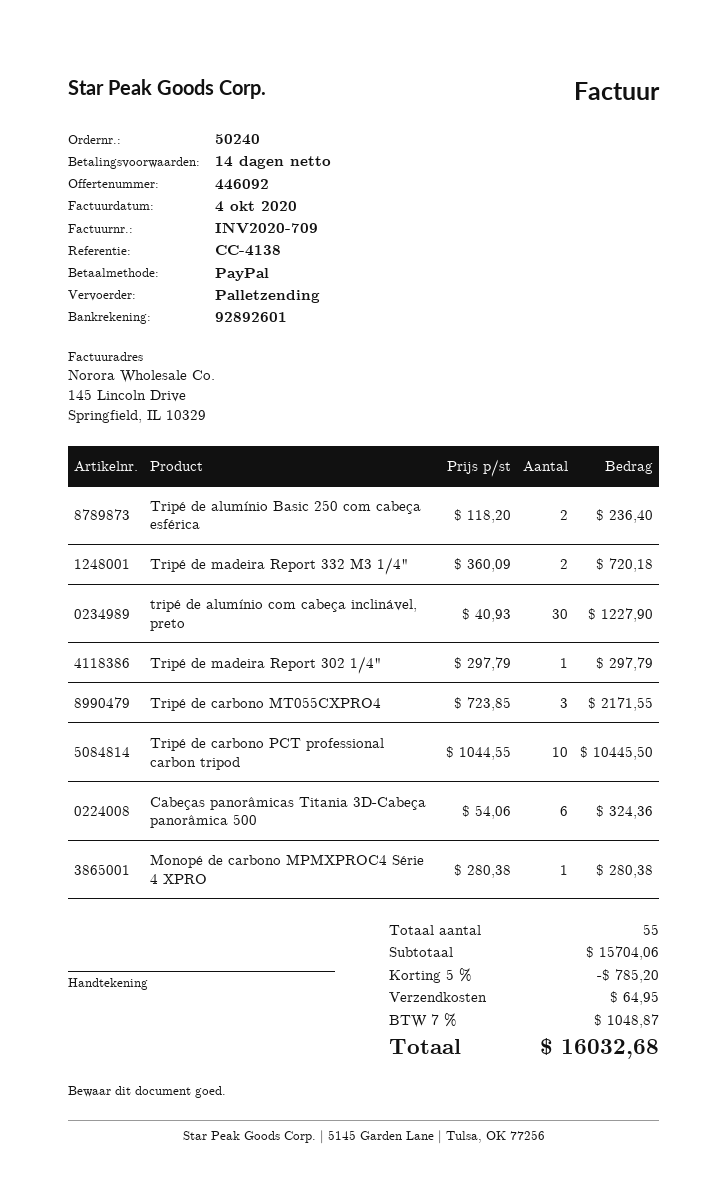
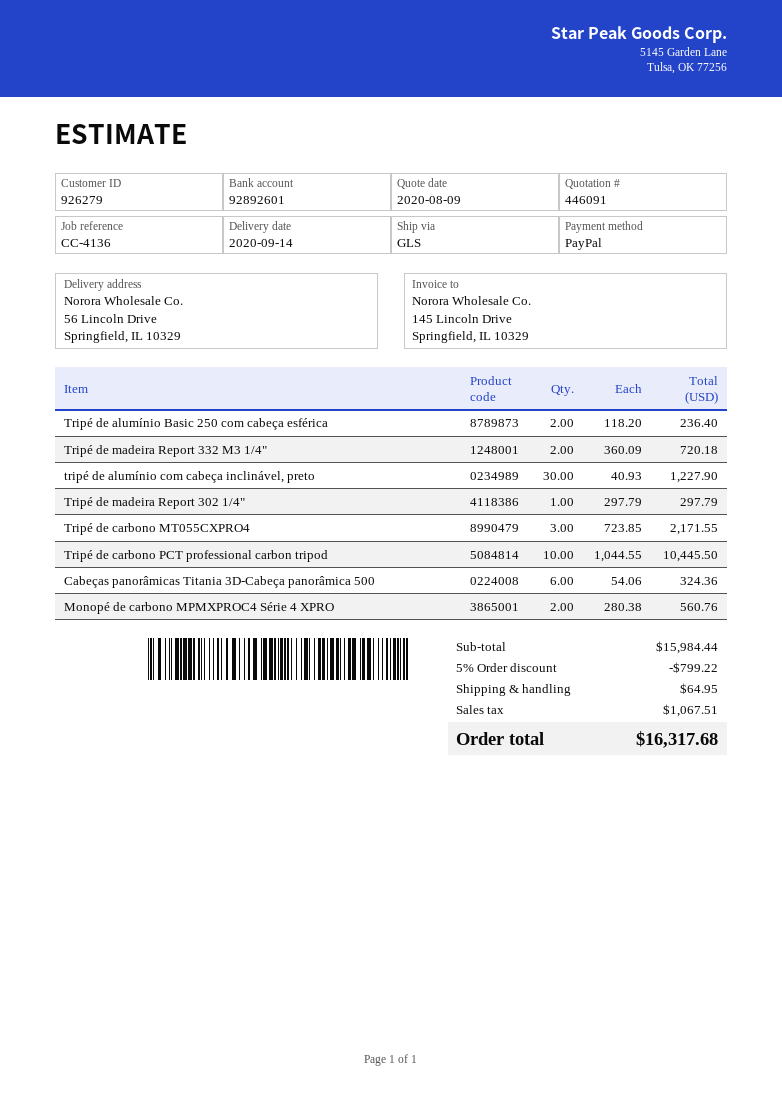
quote number: 446092 -> 446091
reference: CC-4138 -> CC-4136
shipping method: pallet freight -> GLS
Monopé de carbono MPMXPROC4 Série 4 XPRO: 1 x 280.38 = 280.38 -> 2 x 280.38 = 560.76
subtotal: 15704.06 -> 15984.44
discount: 5% = 785.20 -> 5% = 799.22
tax: 1048.87 -> 1067.51
total: 16032.68 -> 16317.68

